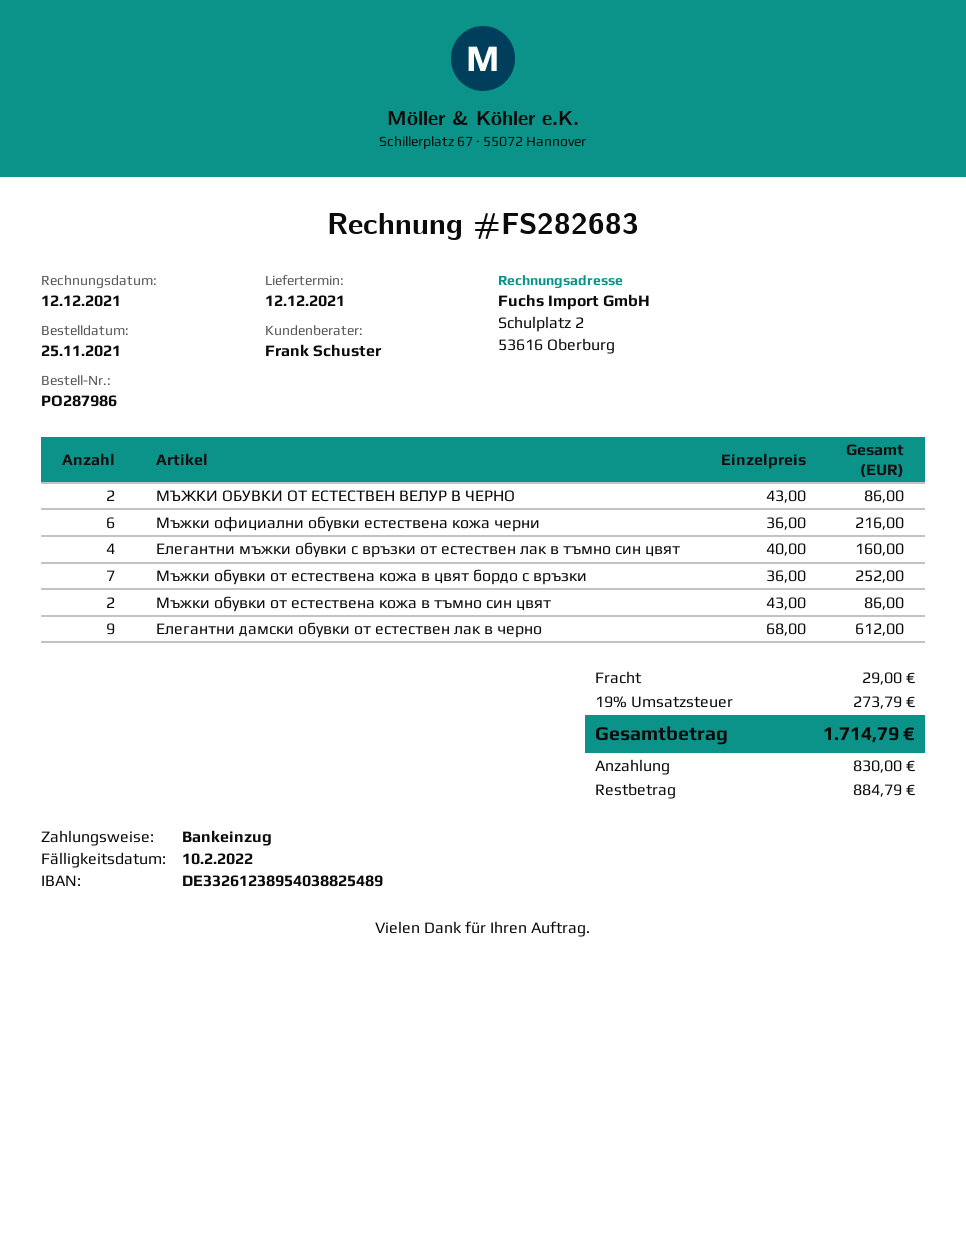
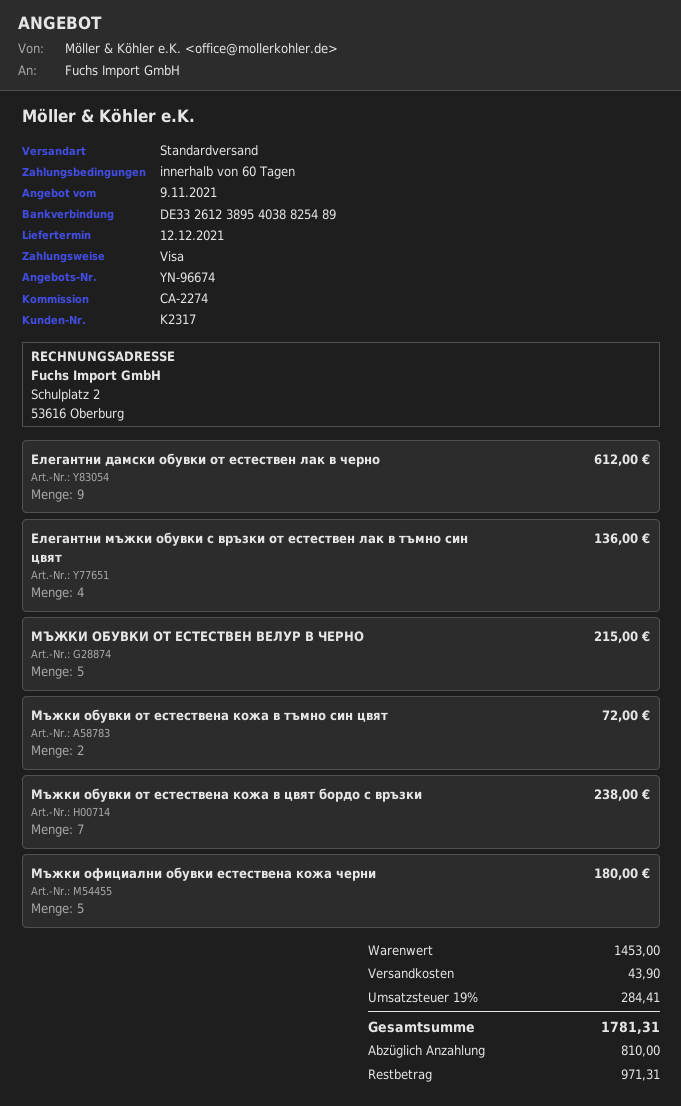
payment method: direct debit -> Visa
МЪЖКИ ОБУВКИ ОТ ЕСТЕСТВЕН ВЕЛУР В ЧЕРНО: 2 for 86.00 -> 5 for 215.00
Мъжки официални обувки естествена кожа черни: 6 for 216.00 -> 5 for 180.00
Елегантни мъжки обувки с връзки от естествен лак в тъмно син цвят: 4 for 160.00 -> 4 for 136.00
Мъжки обувки от естествена кожа в цвят бордо с връзки: 7 for 252.00 -> 7 for 238.00
Мъжки обувки от естествена кожа в тъмно син цвят: 2 for 86.00 -> 2 for 72.00
shipping: 29.00 -> 43.90
tax: 19% = 273.79 -> 19% = 284.41
total: 1714.79 -> 1781.31
deposit: 830.00 -> 810.00
balance: 884.79 -> 971.31

